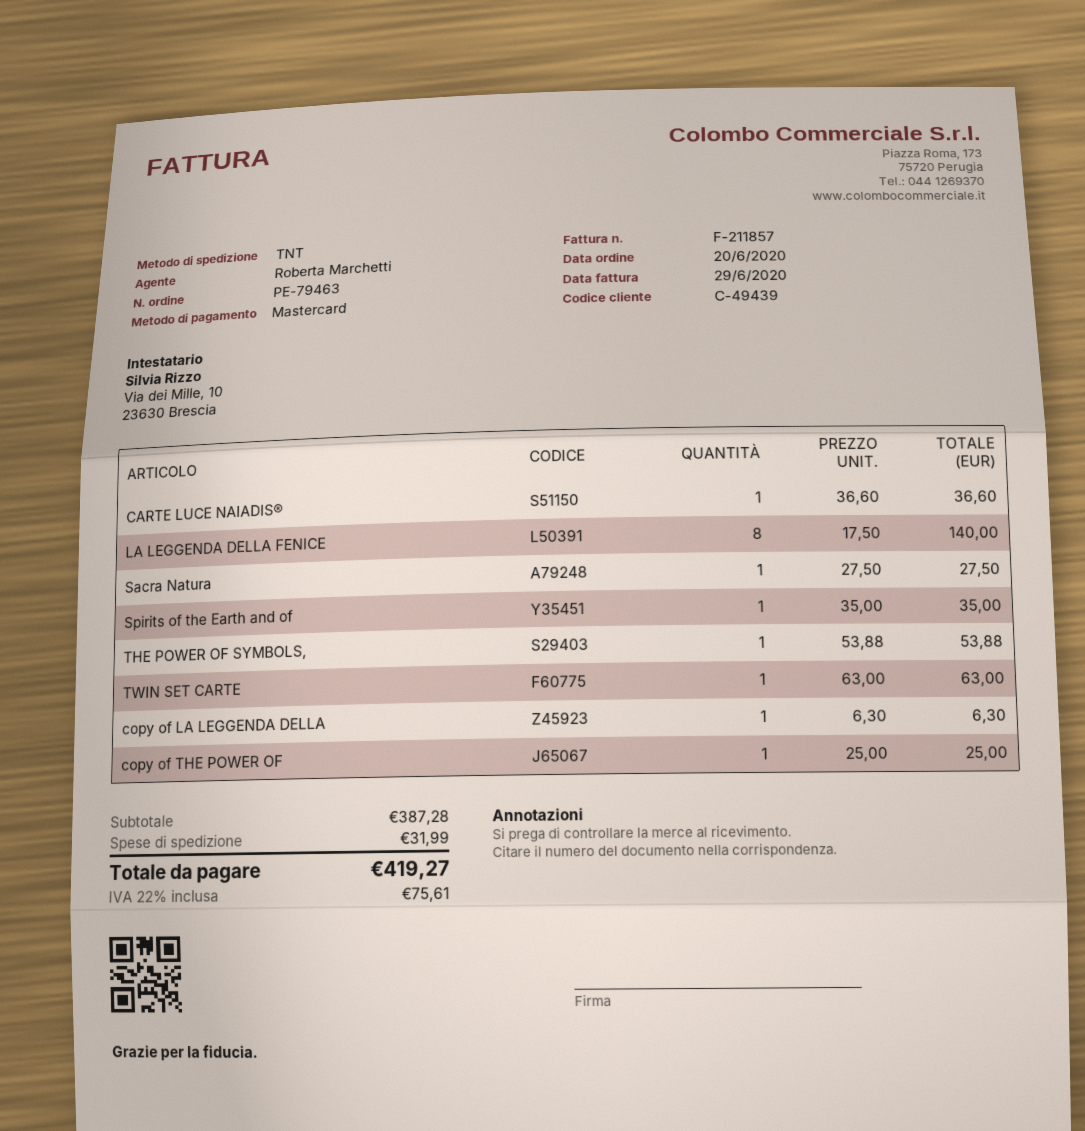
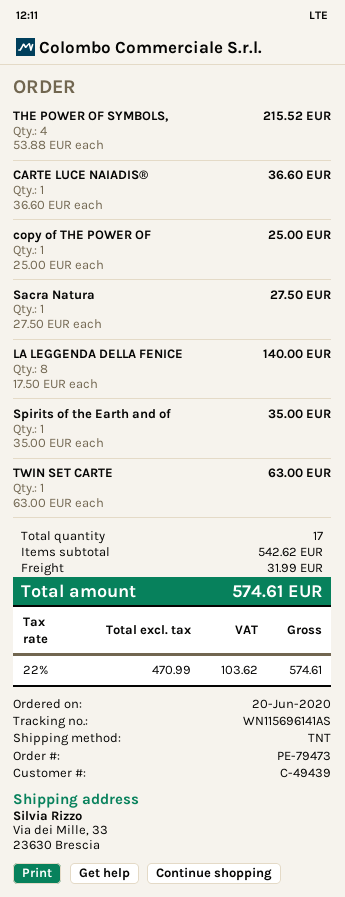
order number: PE-79463 -> PE-79473
THE POWER OF SYMBOLS,: 1 x 53.88 = 53.88 -> 4 x 53.88 = 215.52
copy of LA LEGGENDA DELLA: 1 x 6.30 = 6.30 -> none
subtotal: 387.28 -> 542.62
tax: 22% = 75.61 -> 22% = 103.62
total: 419.27 -> 574.61

